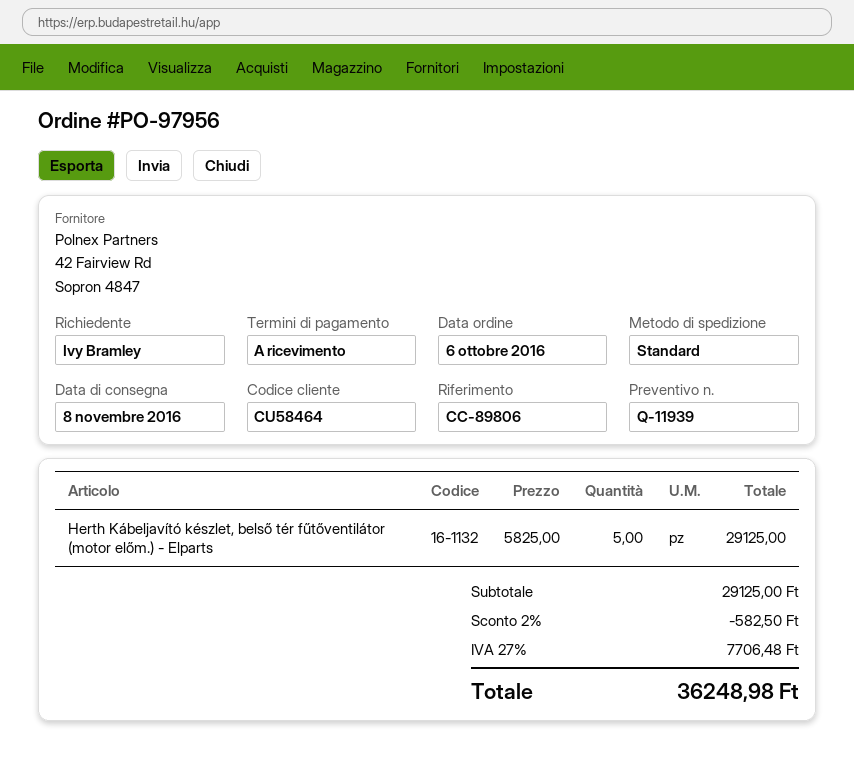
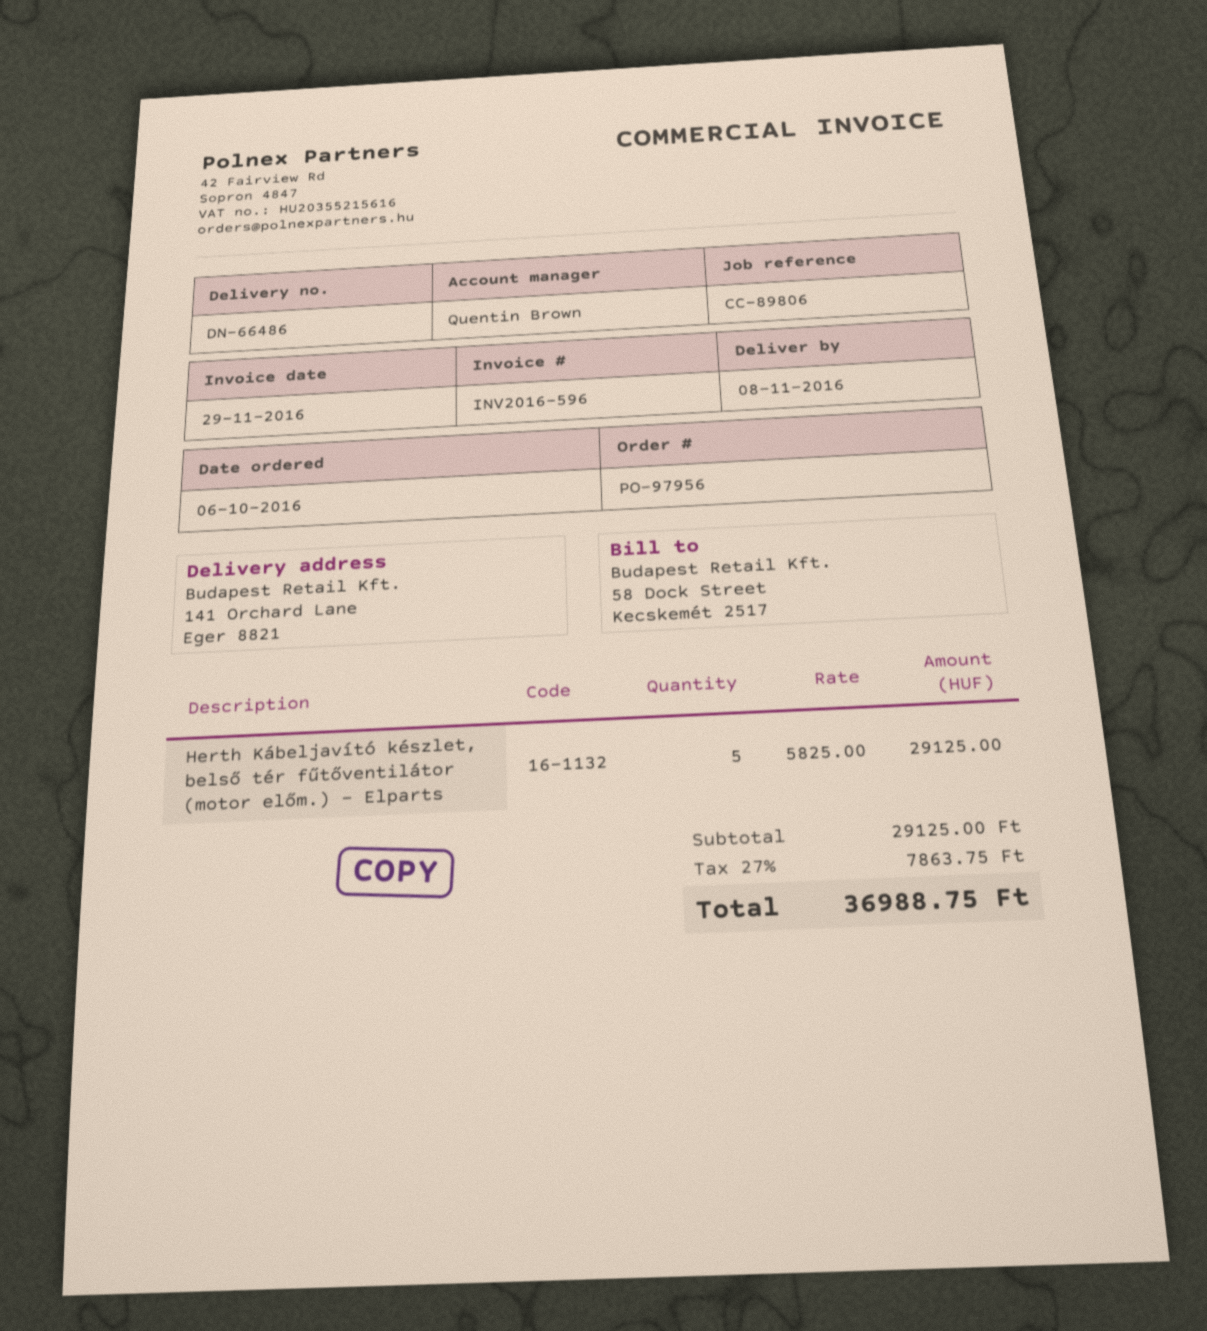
discount: 2% = 582.50 -> none
tax: 27% = 7706.48 -> 27% = 7863.75
total: 36248.98 -> 36988.75

